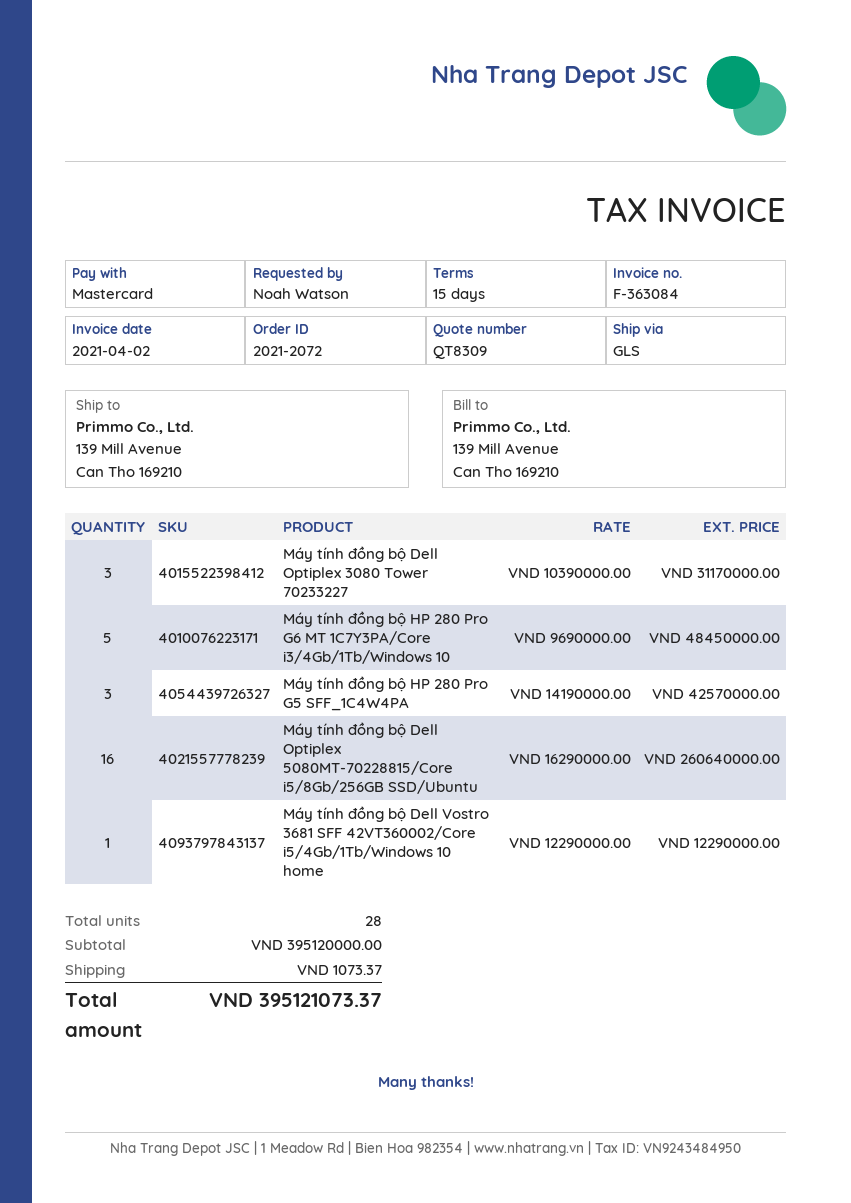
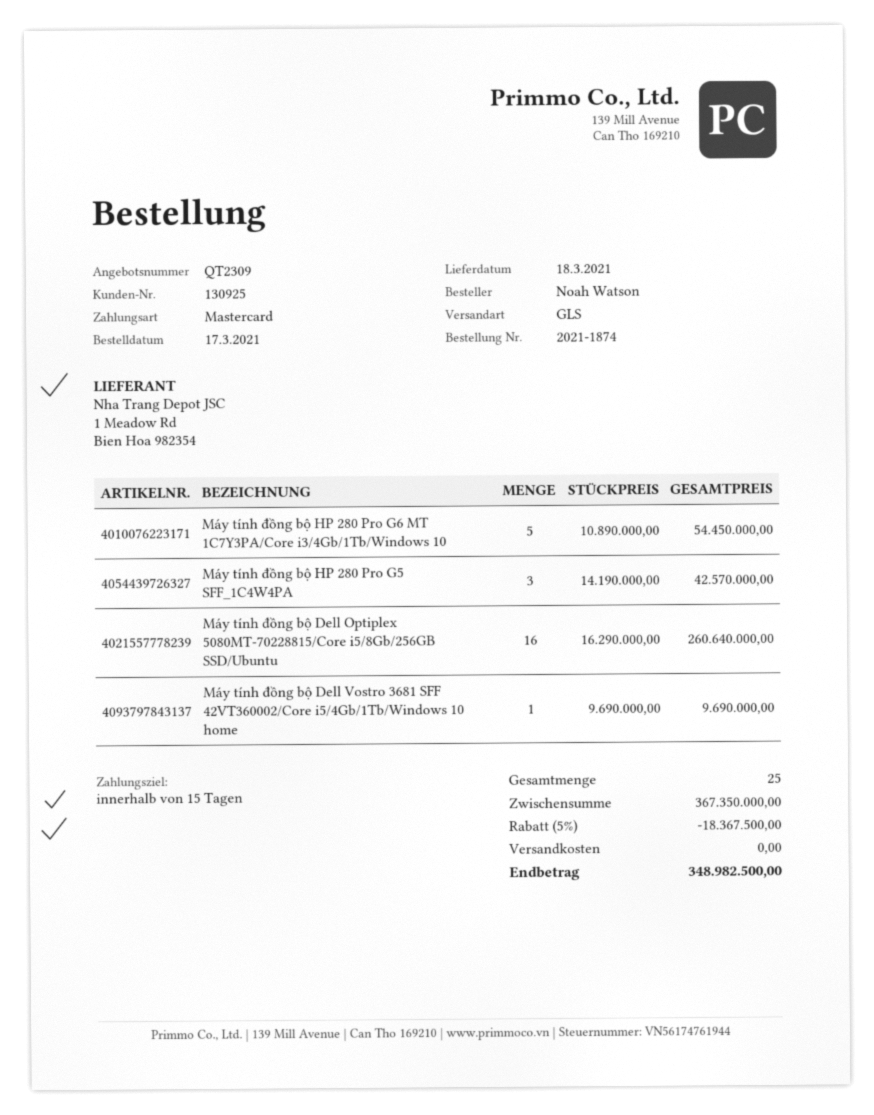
quote number: QT8309 -> QT2309
order number: 2021-2072 -> 2021-1874
Máy tính đồng bộ Dell Optiplex 3080 Tower 70233227: 3 x 10390000.00 = 31170000.00 -> none
Máy tính đồng bộ HP 280 Pro G6 MT 1C7Y3PA/Core i3/4Gb/1Tb/Windows 10: 5 x 9690000.00 = 48450000.00 -> 5 x 10890000.00 = 54450000.00
Máy tính đồng bộ Dell Vostro 3681 SFF 42VT360002/Core i5/4Gb/1Tb/Windows 10 home: 1 x 12290000.00 = 12290000.00 -> 1 x 9690000.00 = 9690000.00
total quantity: 28 -> 25
subtotal: 395120000.00 -> 367350000.00
discount: none -> 5% = 18367500.00
shipping: 1073.37 -> 0.00
total: 395121073.37 -> 348982500.00

